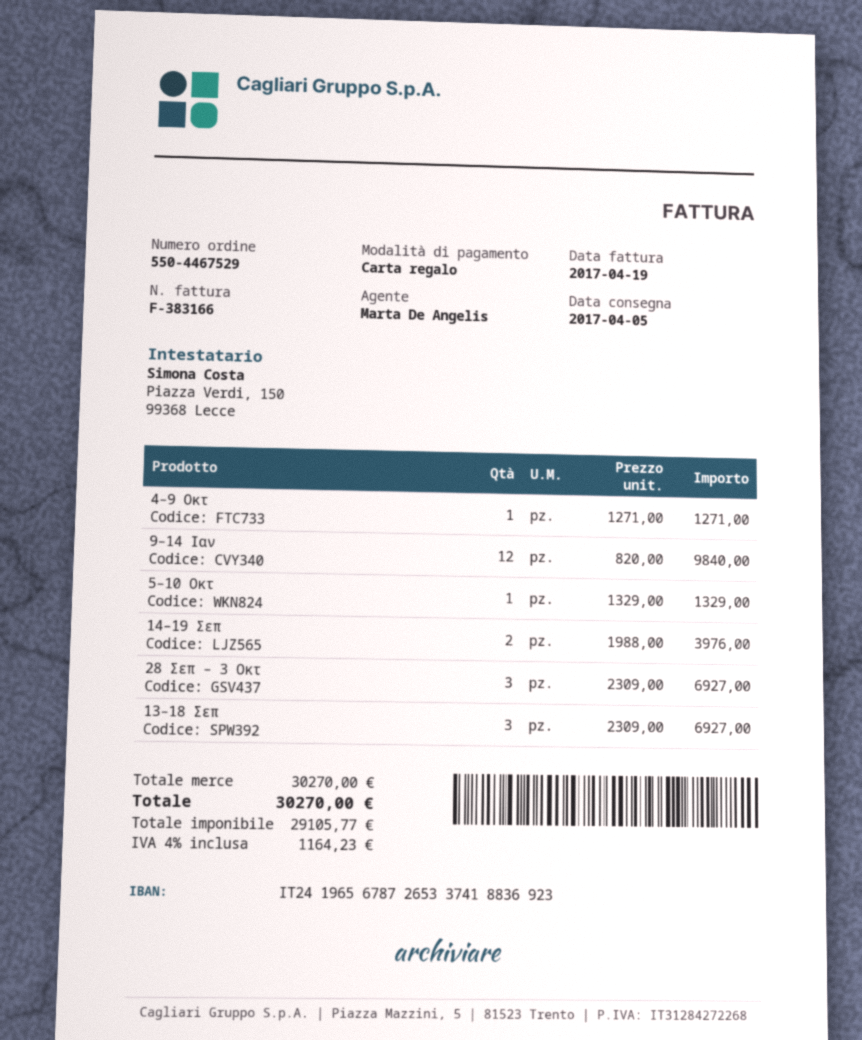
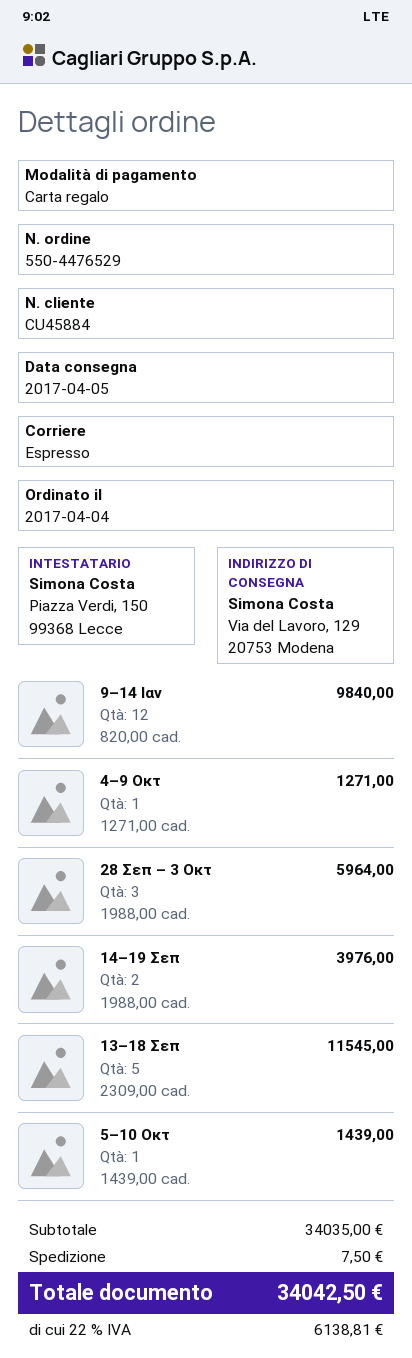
order number: 550-4467529 -> 550-4476529
5–10 Οκτ: 1 x 1329.00 = 1329.00 -> 1 x 1439.00 = 1439.00
28 Σεπ – 3 Οκτ: 3 x 2309.00 = 6927.00 -> 3 x 1988.00 = 5964.00
13–18 Σεπ: 3 x 2309.00 = 6927.00 -> 5 x 2309.00 = 11545.00
subtotal: 30270.00 -> 34035.00
shipping: none -> 7.50
tax: 4% = 1164.23 -> 22% = 6138.81
total: 30270.00 -> 34042.50

